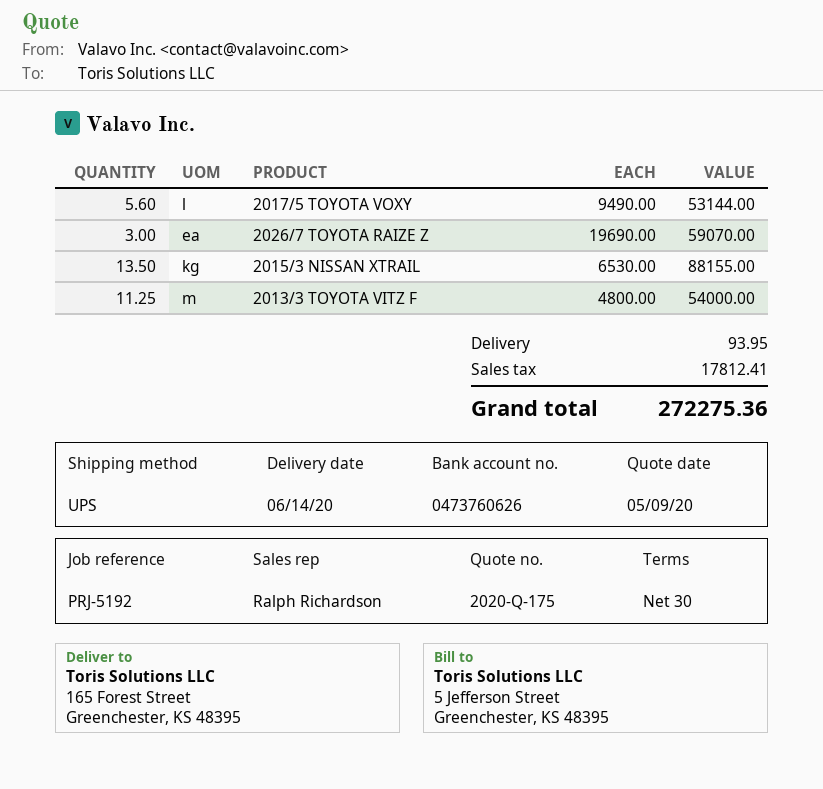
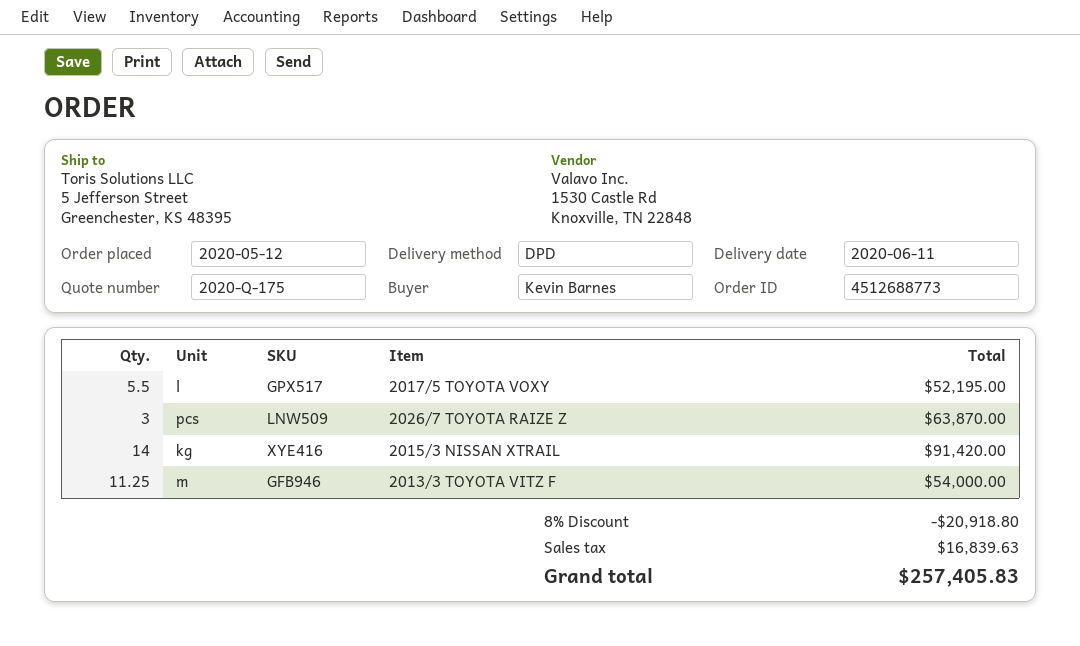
delivery date: 2020-06-14 -> 2020-06-11
shipping method: UPS -> DPD
ship to: 165 Forest Street, Greenchester, KS 48395 -> 5 Jefferson Street, Greenchester, KS 48395
2017/5 TOYOTA VOXY: 5.6 for 53144.00 -> 5.5 for 52195.00
2026/7 TOYOTA RAIZE Z: 3 for 59070.00 -> 3 for 63870.00
2015/3 NISSAN XTRAIL: 13.5 for 88155.00 -> 14 for 91420.00
discount: none -> 8% = 20918.80
shipping: 93.95 -> none
tax: 17812.41 -> 16839.63
total: 272275.36 -> 257405.83

